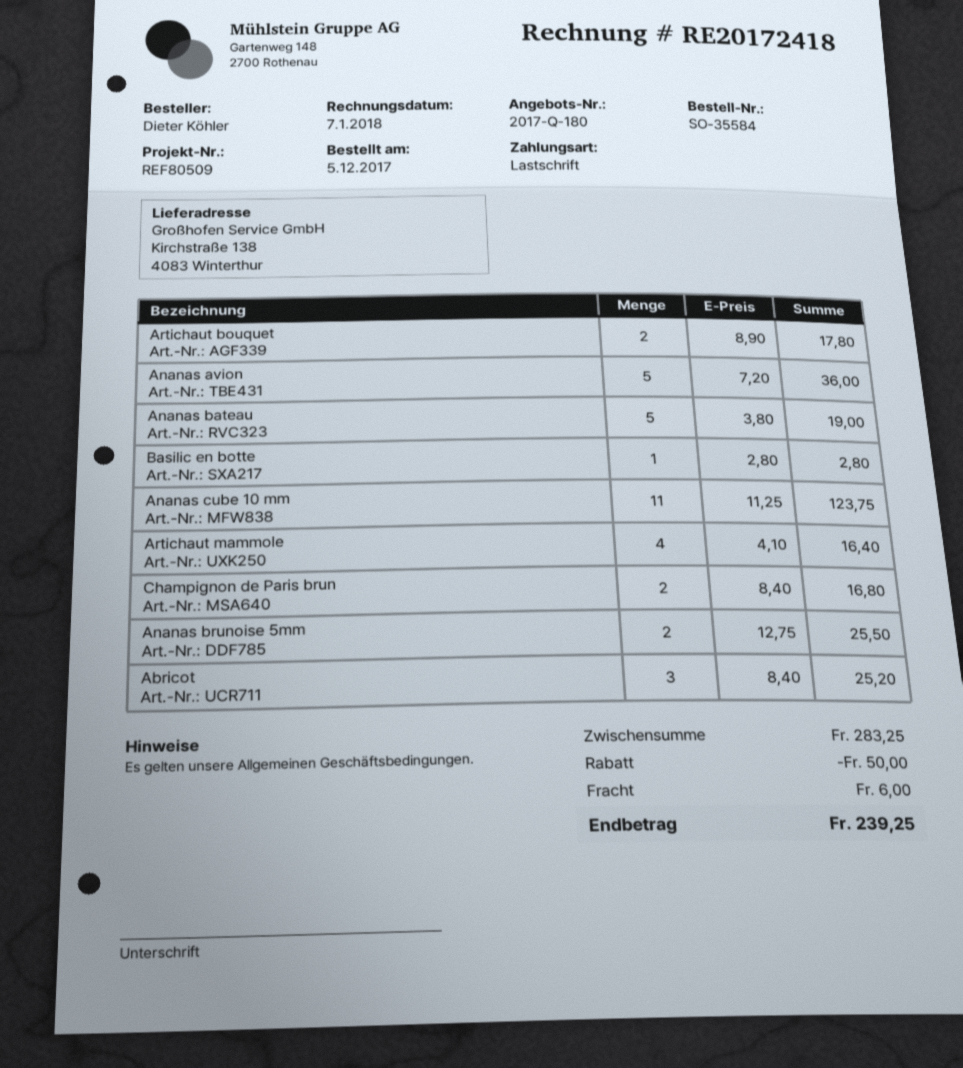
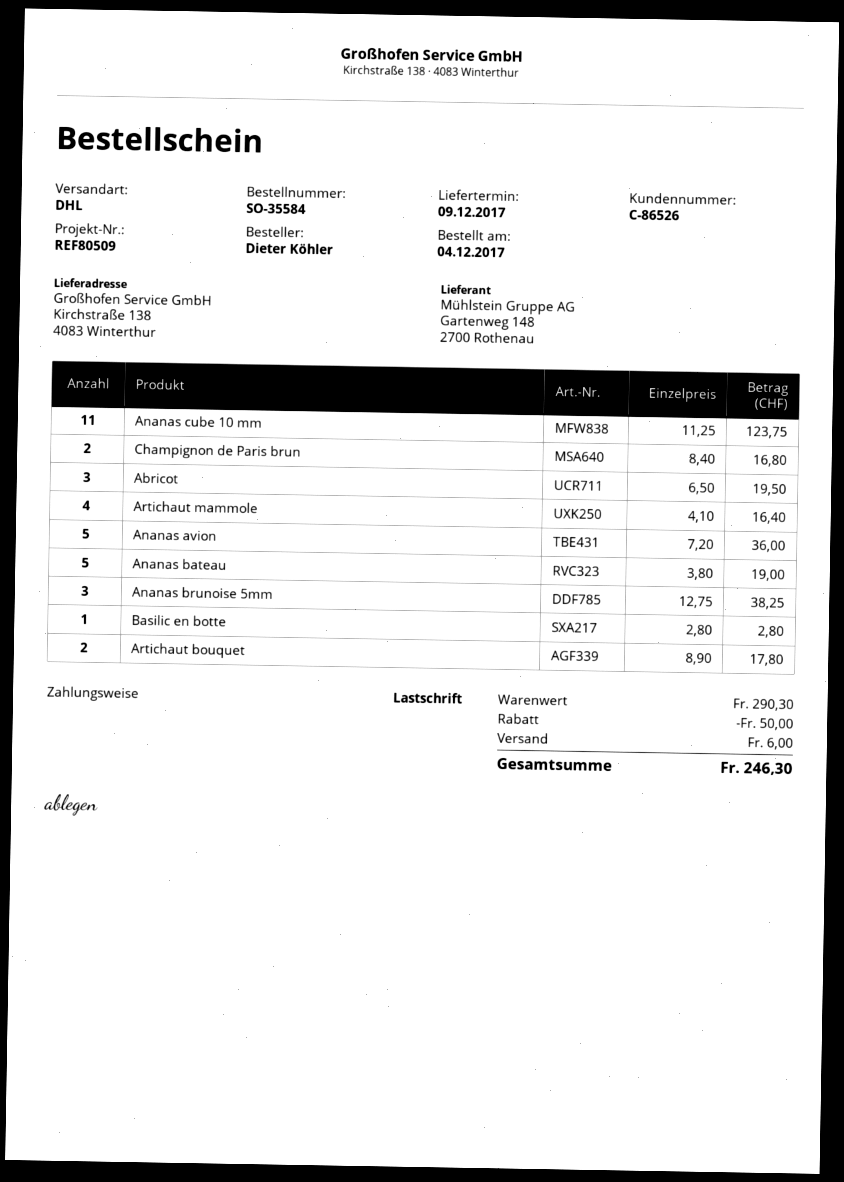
order date: 2017-12-05 -> 2017-12-04
Ananas brunoise 5mm: 2 x 12.75 = 25.50 -> 3 x 12.75 = 38.25
Abricot: 3 x 8.40 = 25.20 -> 3 x 6.50 = 19.50
subtotal: 283.25 -> 290.30
total: 239.25 -> 246.30

